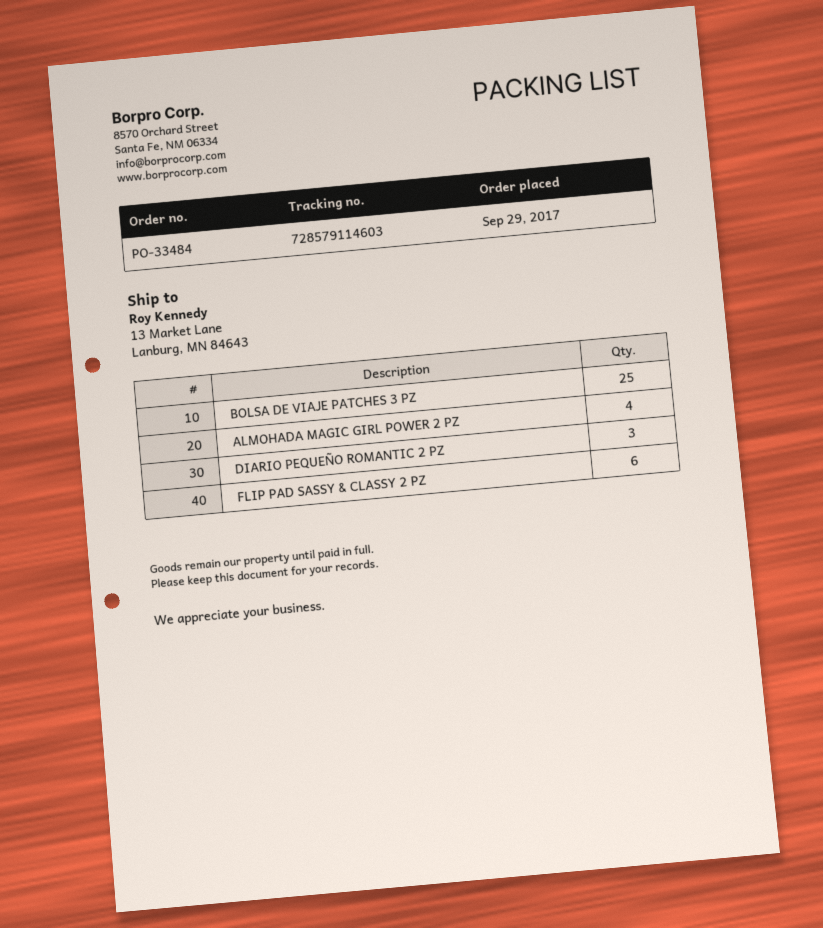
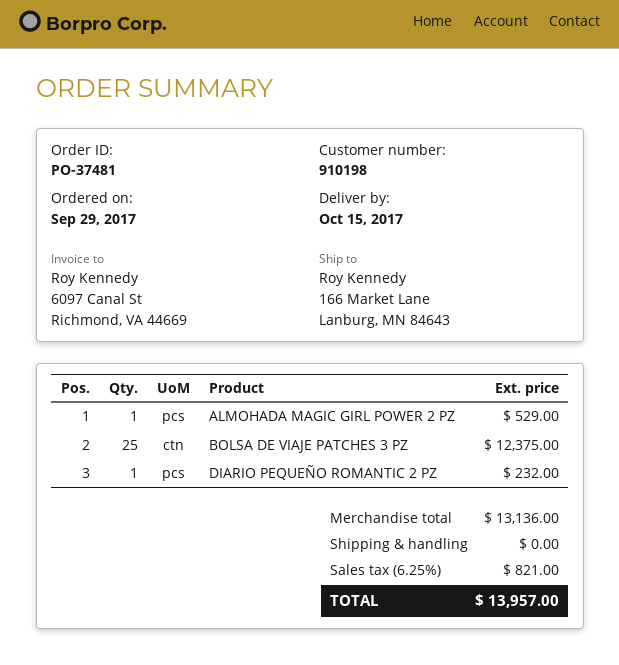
order number: PO-33484 -> PO-37481
ship to: 13 Market Lane, Lanburg, MN 84643 -> 166 Market Lane, Lanburg, MN 84643
ALMOHADA MAGIC GIRL POWER 2 PZ: 4 -> 1
DIARIO PEQUEÑO ROMANTIC 2 PZ: 3 -> 1
FLIP PAD SASSY & CLASSY 2 PZ: 6 -> none

